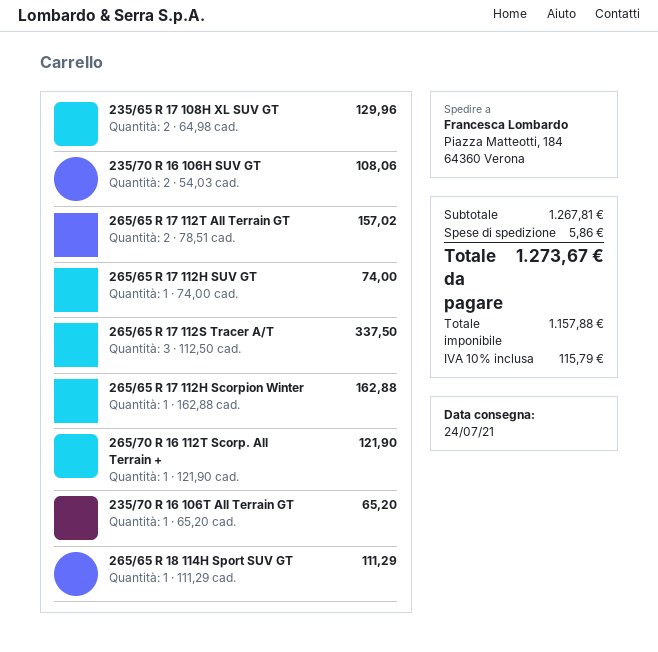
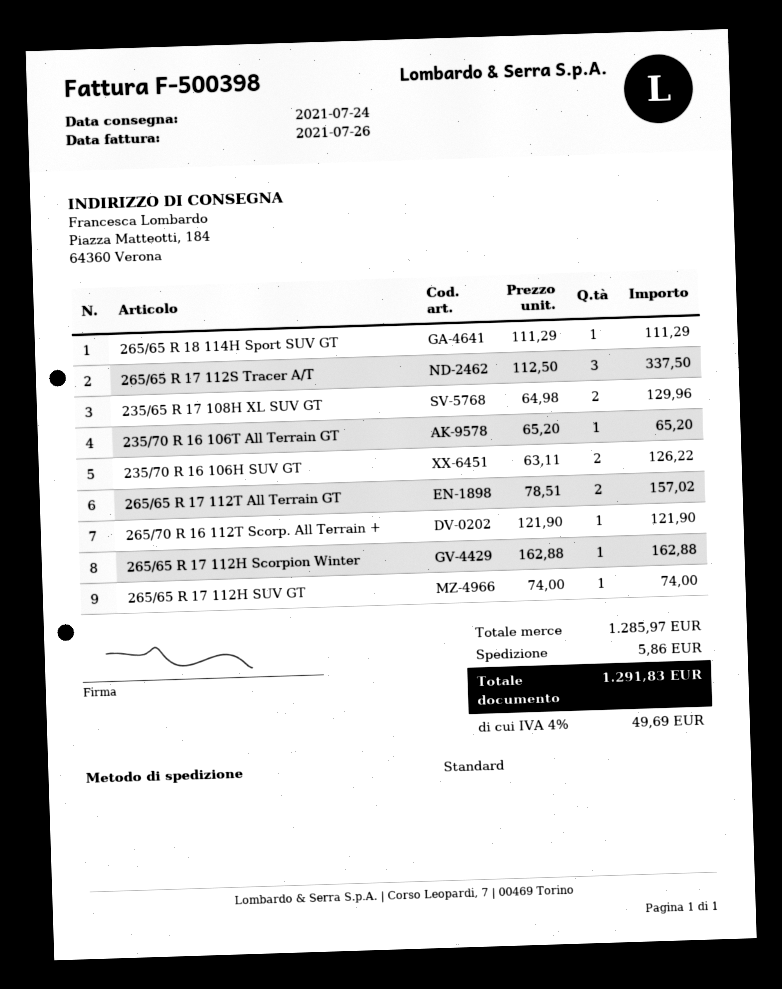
235/70 R 16 106H SUV GT: 2 x 54.03 = 108.06 -> 2 x 63.11 = 126.22
subtotal: 1267.81 -> 1285.97
tax: 10% = 115.79 -> 4% = 49.69
total: 1273.67 -> 1291.83

